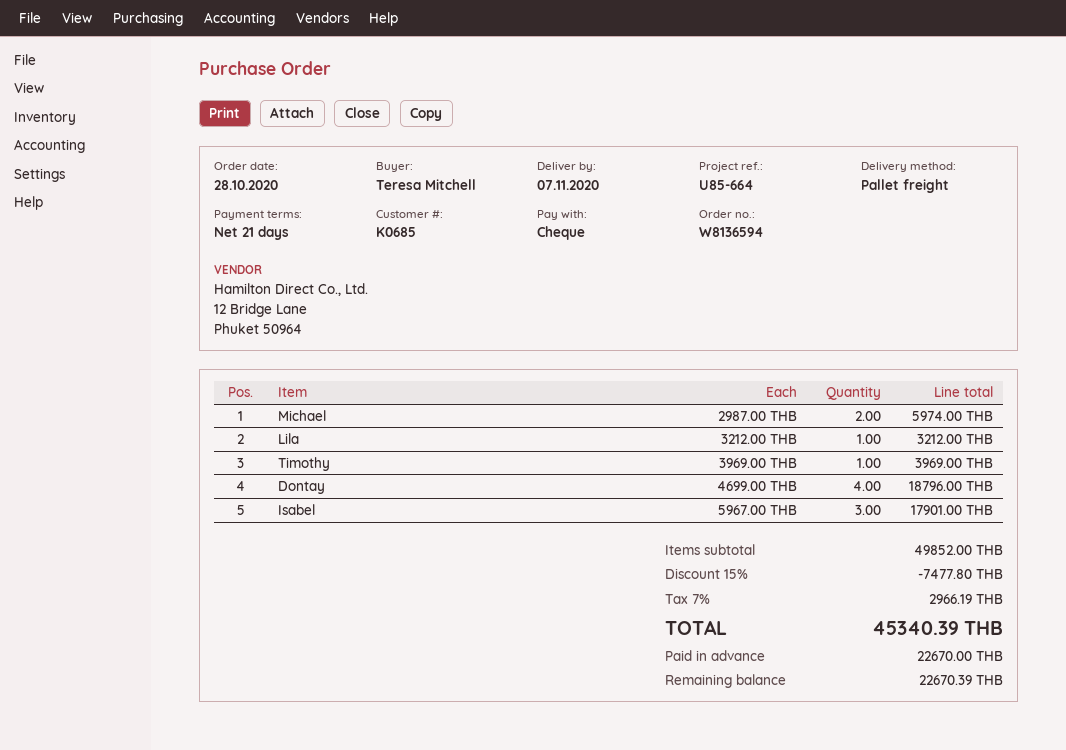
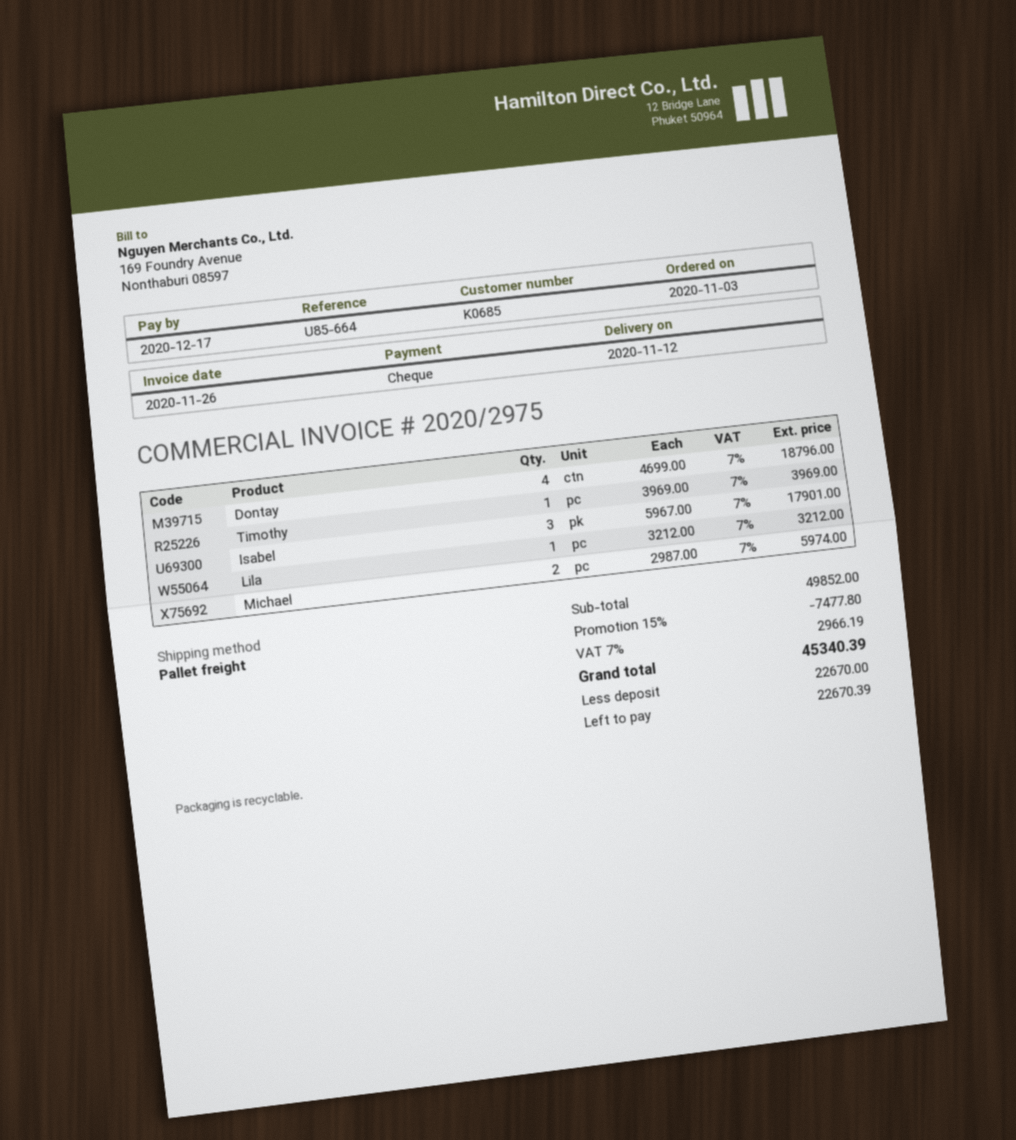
order date: 2020-10-28 -> 2020-11-03
delivery date: 2020-11-07 -> 2020-11-12

